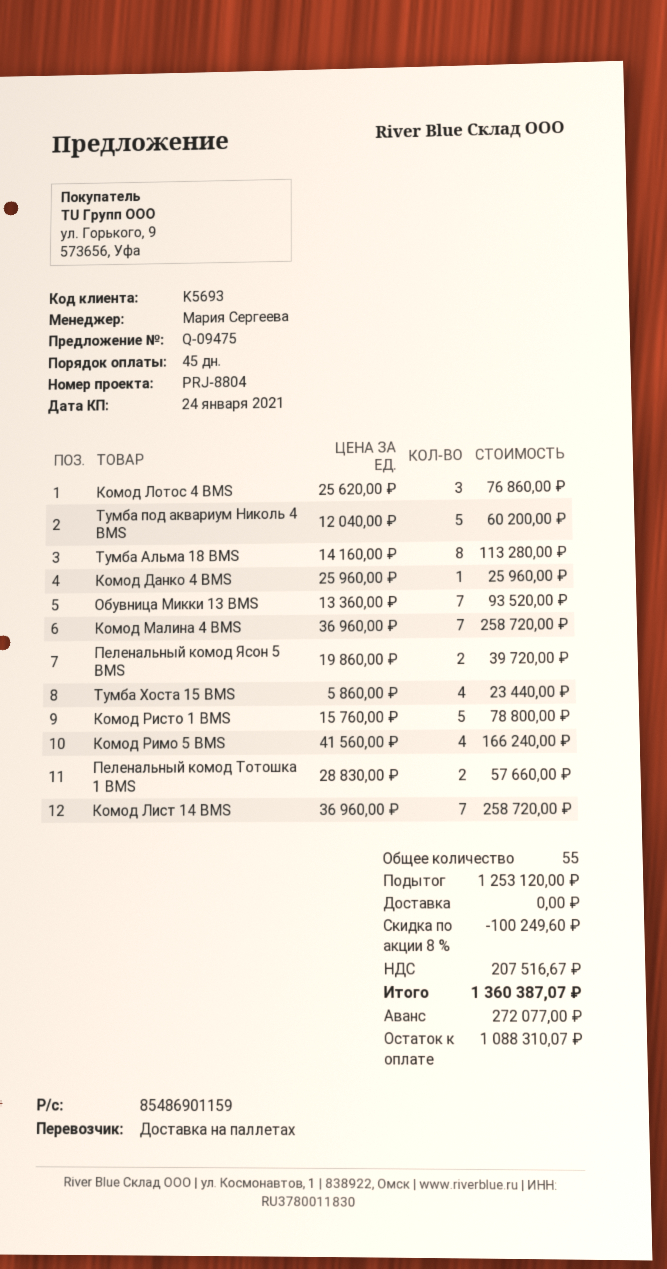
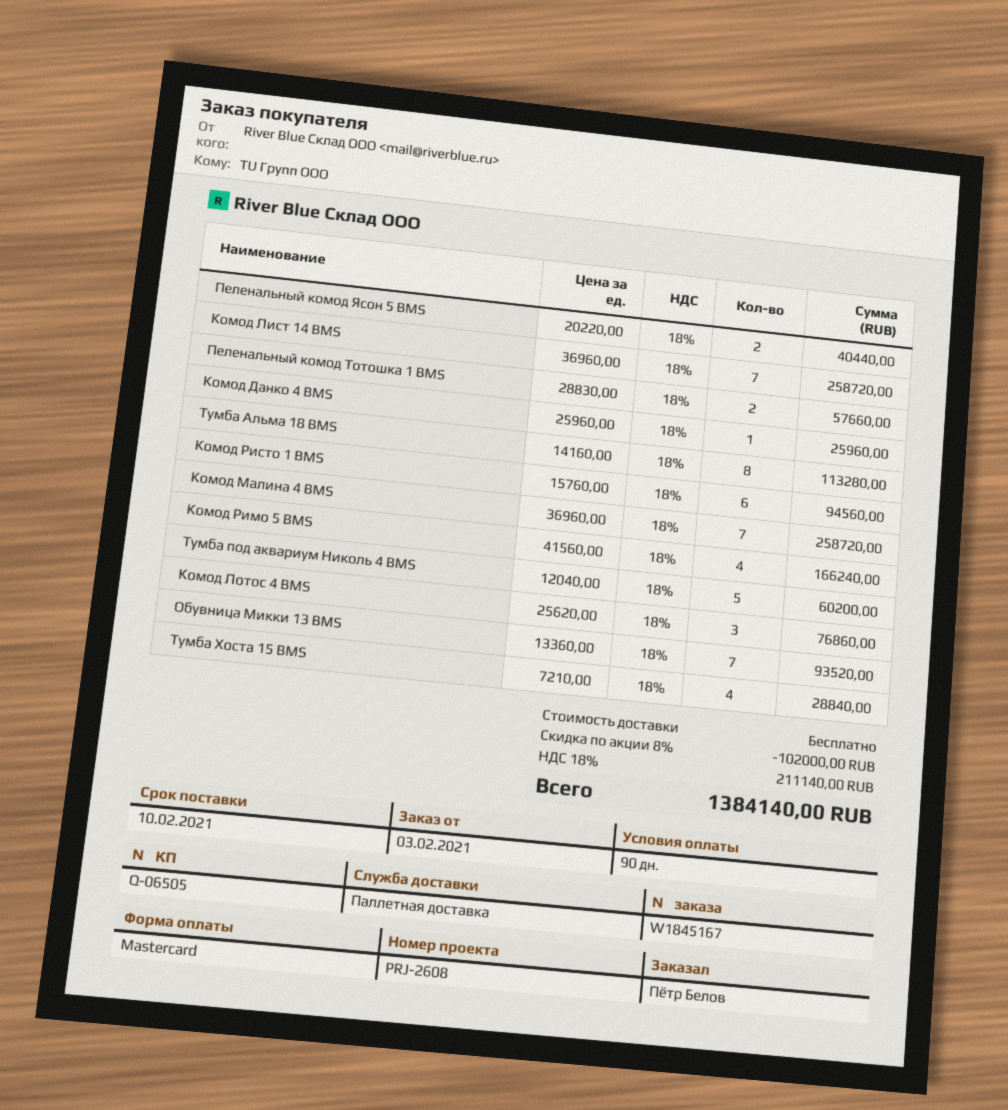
quote number: Q-09475 -> Q-06505
payment terms: 45 days -> 90 days
reference: PRJ-8804 -> PRJ-2608
Пеленальный комод Ясон 5 BMS: 2 x 19860.00 = 39720.00 -> 2 x 20220.00 = 40440.00
Тумба Хоста 15 BMS: 4 x 5860.00 = 23440.00 -> 4 x 7210.00 = 28840.00
Комод Ристо 1 BMS: 5 x 15760.00 = 78800.00 -> 6 x 15760.00 = 94560.00
discount: 8% = 100249.60 -> 8% = 102000.00
tax: 207516.67 -> 211140.00
total: 1360387.07 -> 1384140.00

